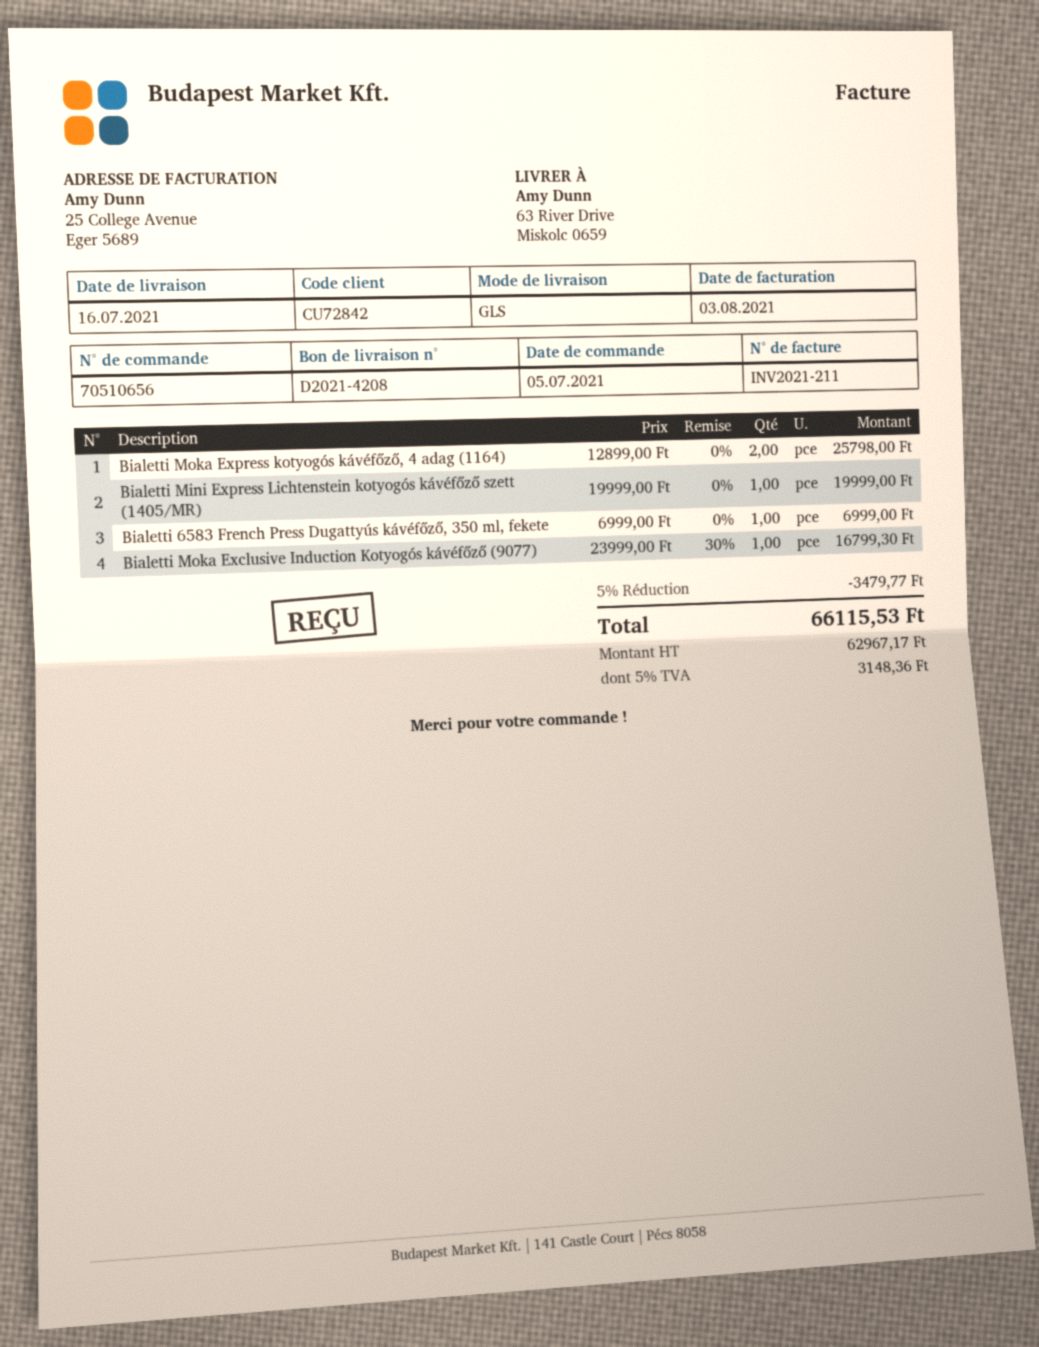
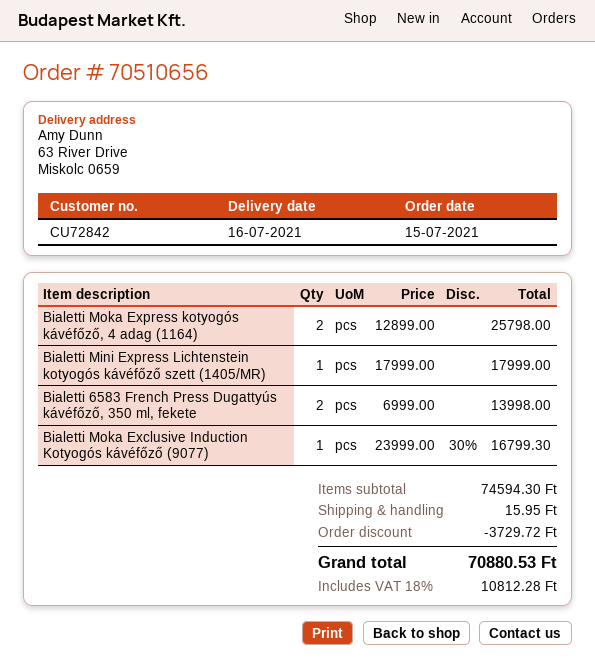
order date: 2021-07-05 -> 2021-07-15
Bialetti Mini Express Lichtenstein kotyogós kávéfőző szett (1405/MR): 1 x 19999.00 = 19999.00 -> 1 x 17999.00 = 17999.00
Bialetti 6583 French Press Dugattyús kávéfőző, 350 ml, fekete: 1 x 6999.00 = 6999.00 -> 2 x 6999.00 = 13998.00
discount: 3479.77 -> 3729.72
shipping: none -> 15.95
tax: 5% = 3148.36 -> 18% = 10812.28
total: 66115.53 -> 70880.53

